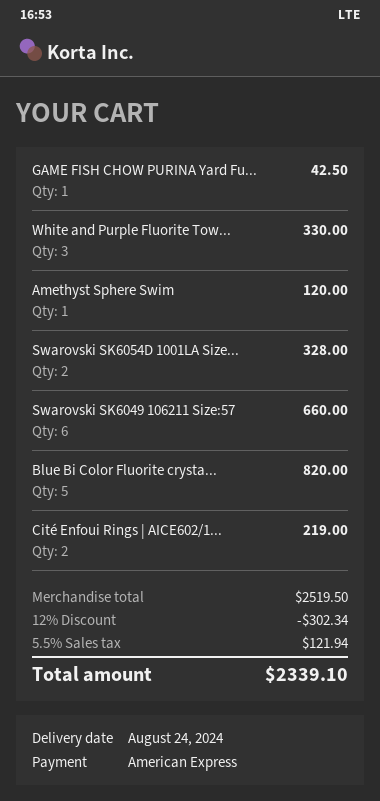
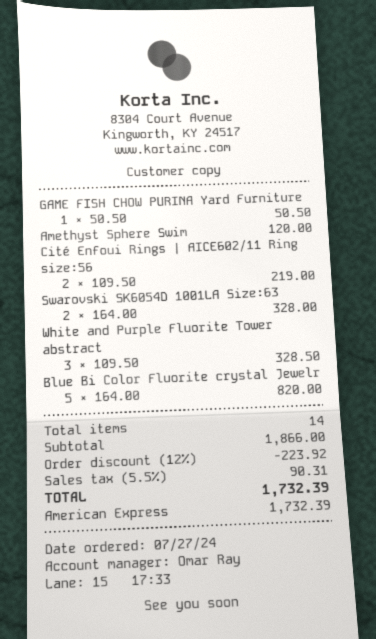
GAME FISH CHOW PURINA Yard Fu...: 1 for 42.50 -> 1 for 50.50
White and Purple Fluorite Tow...: 3 for 330.00 -> 3 for 328.50
Swarovski SK6049 106211 Size:57: 6 for 660.00 -> none
subtotal: 2519.50 -> 1866.00
discount: 12% = 302.34 -> 12% = 223.92
tax: 5.5% = 121.94 -> 5.5% = 90.31
total: 2339.10 -> 1732.39

